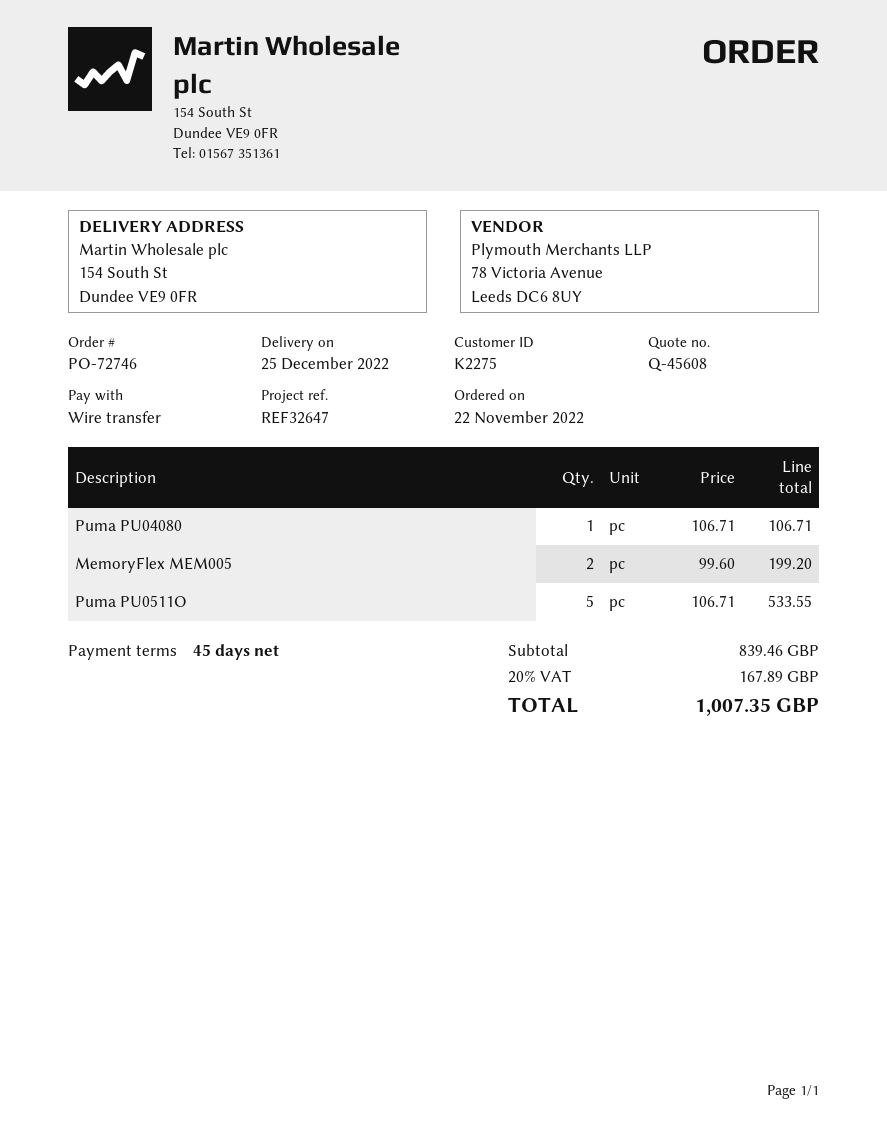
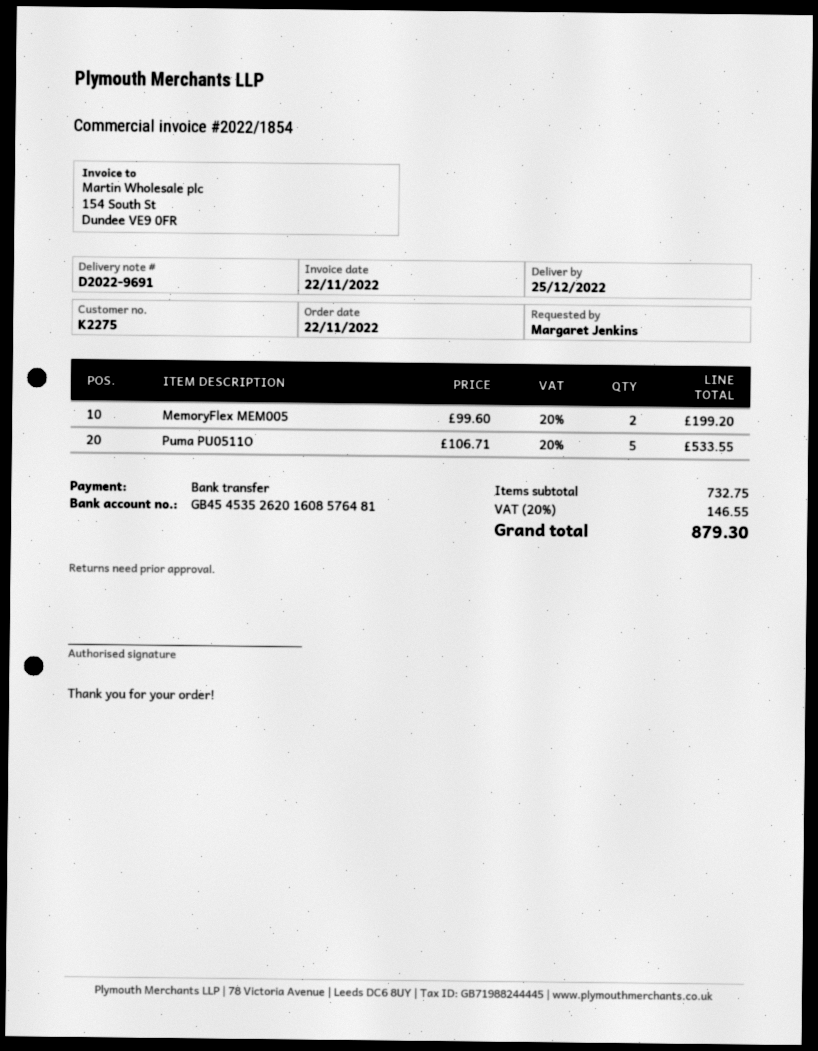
Puma PU04080: 1 x 106.71 = 106.71 -> none
subtotal: 839.46 -> 732.75
tax: 20% = 167.89 -> 20% = 146.55
total: 1007.35 -> 879.30

